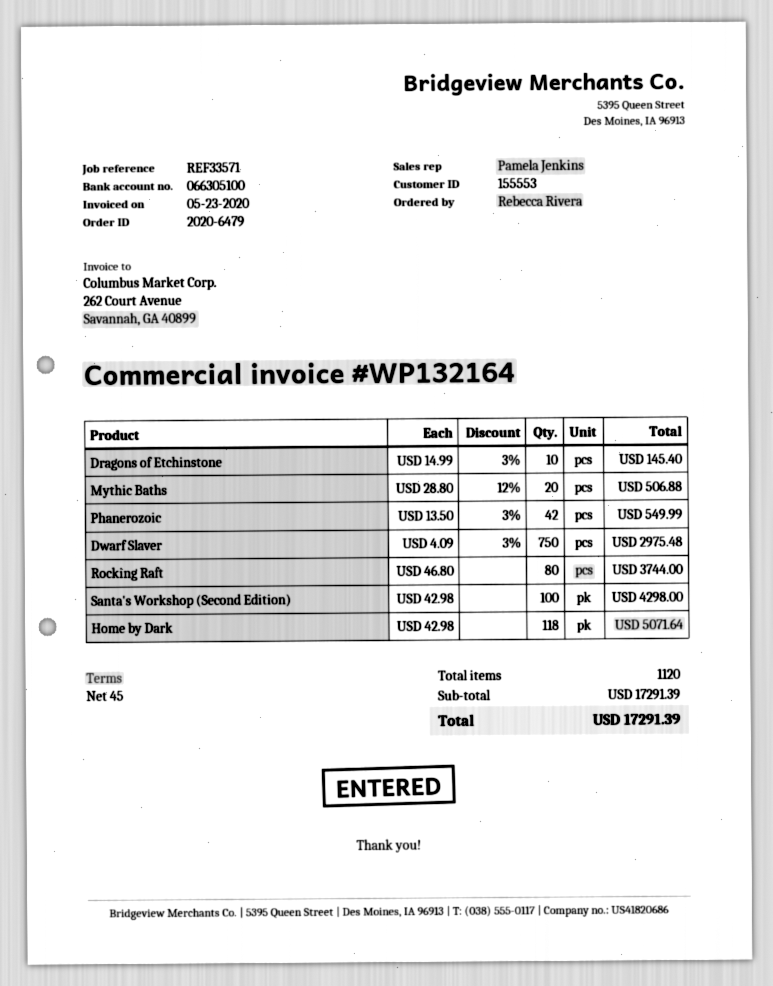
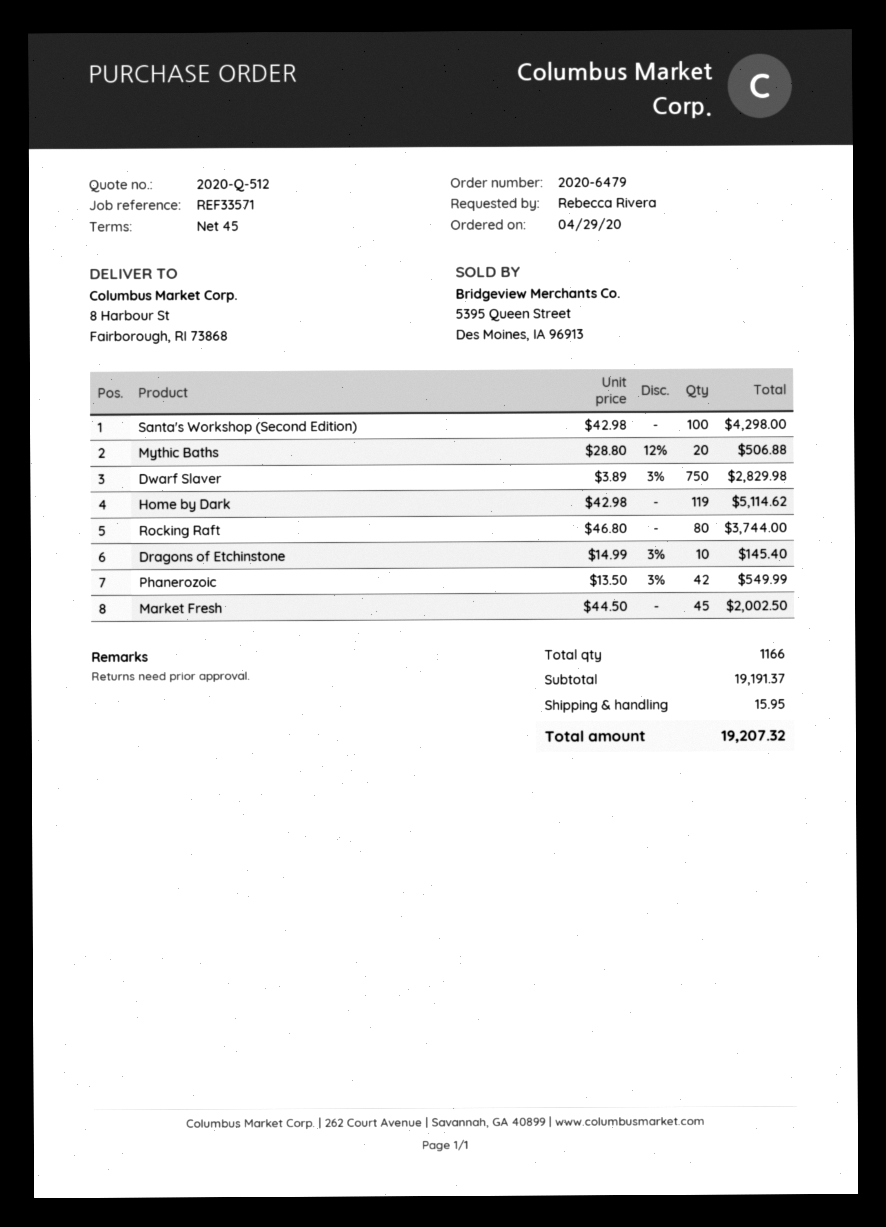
Dwarf Slaver: 750 x 4.09 - 3% = 2975.48 -> 750 x 3.89 - 3% = 2829.98
Home by Dark: 118 x 42.98 = 5071.64 -> 119 x 42.98 = 5114.62
Market Fresh: none -> 45 x 44.50 = 2002.50
total quantity: 1120 -> 1166
subtotal: 17291.39 -> 19191.37
shipping: none -> 15.95
total: 17291.39 -> 19207.32

